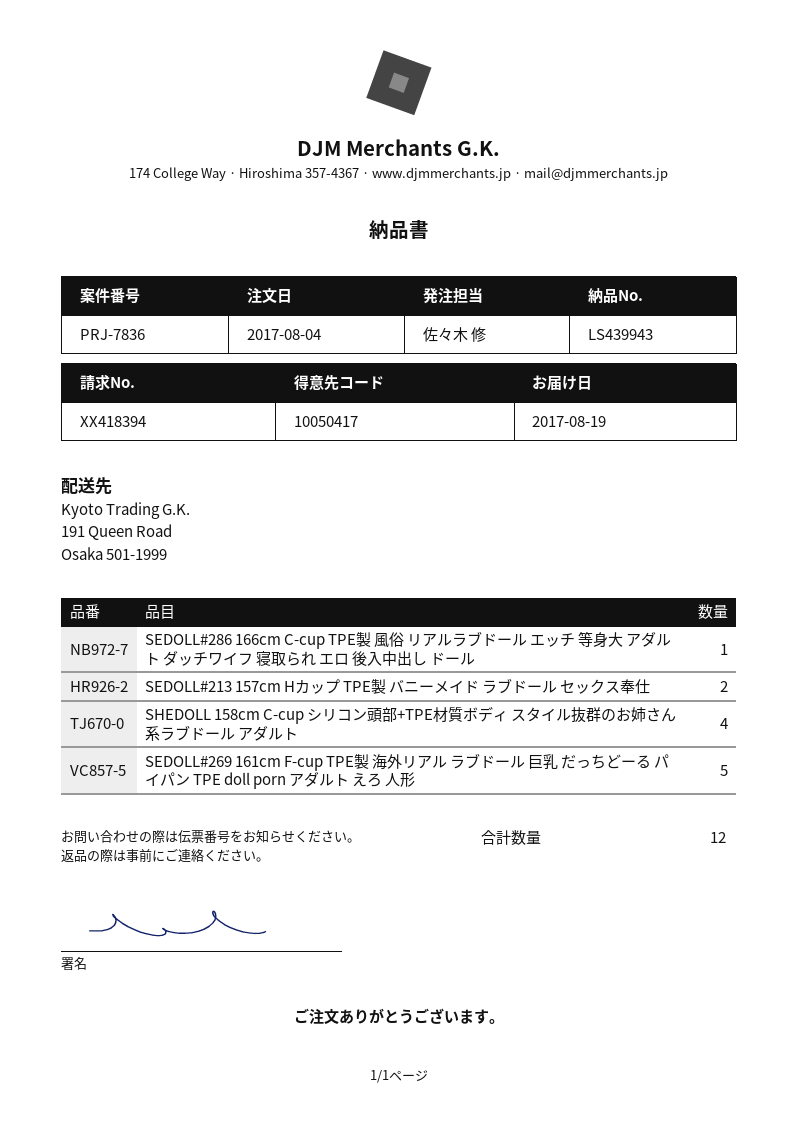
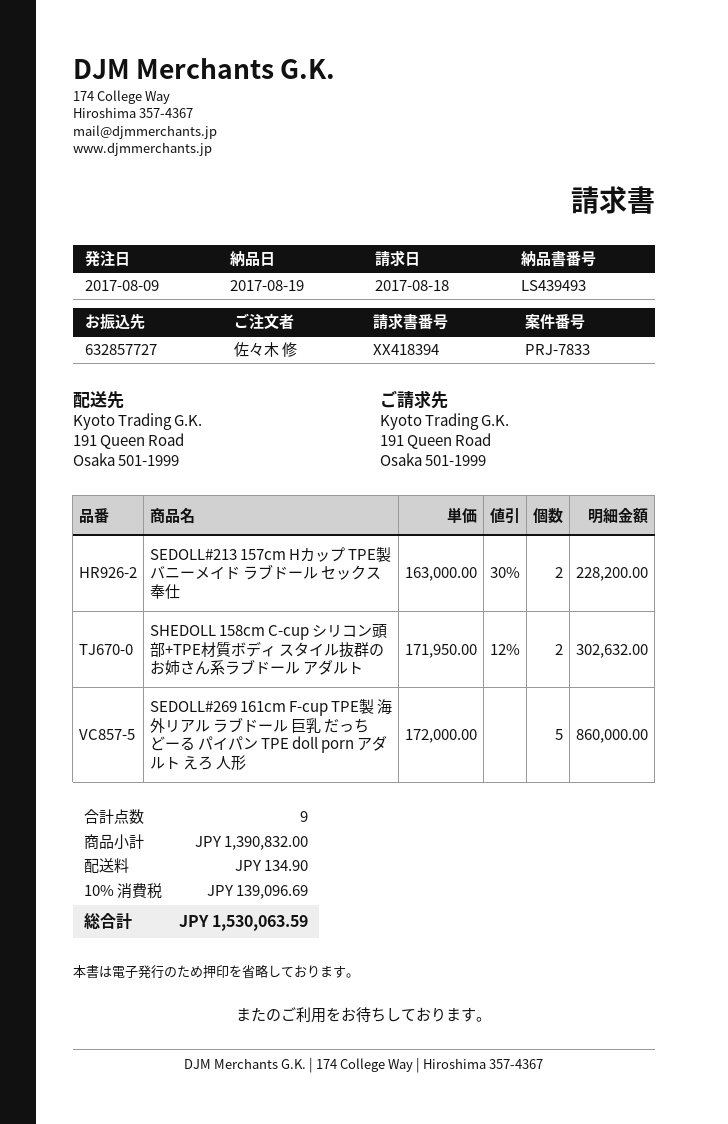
order date: 2017-08-04 -> 2017-08-09
delivery note number: LS439943 -> LS439493
reference: PRJ-7836 -> PRJ-7833
SEDOLL#286 166cm C-cup TPE製 風俗 リアルラブドール エッチ 等身大 アダルト ダッチワイフ 寝取られ エロ 後入中出し ドール: 1 -> none
SHEDOLL 158cm C-cup シリコン頭部+TPE材質ボディ スタイル抜群のお姉さん系ラブドール アダルト: 4 -> 2
total quantity: 12 -> 9

